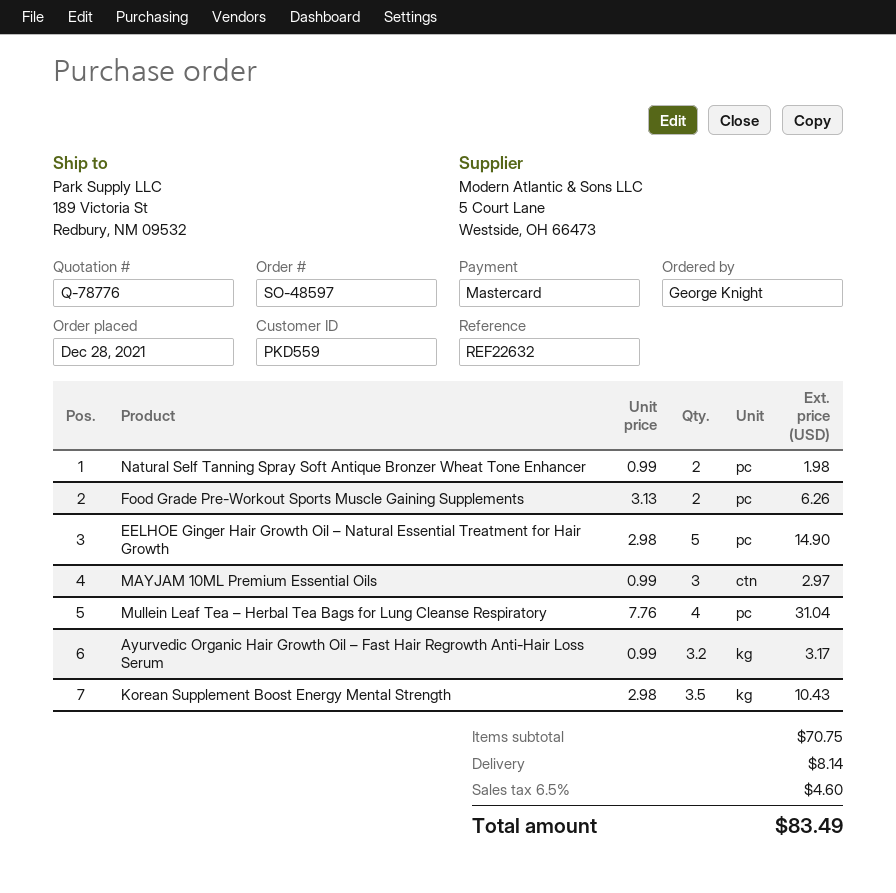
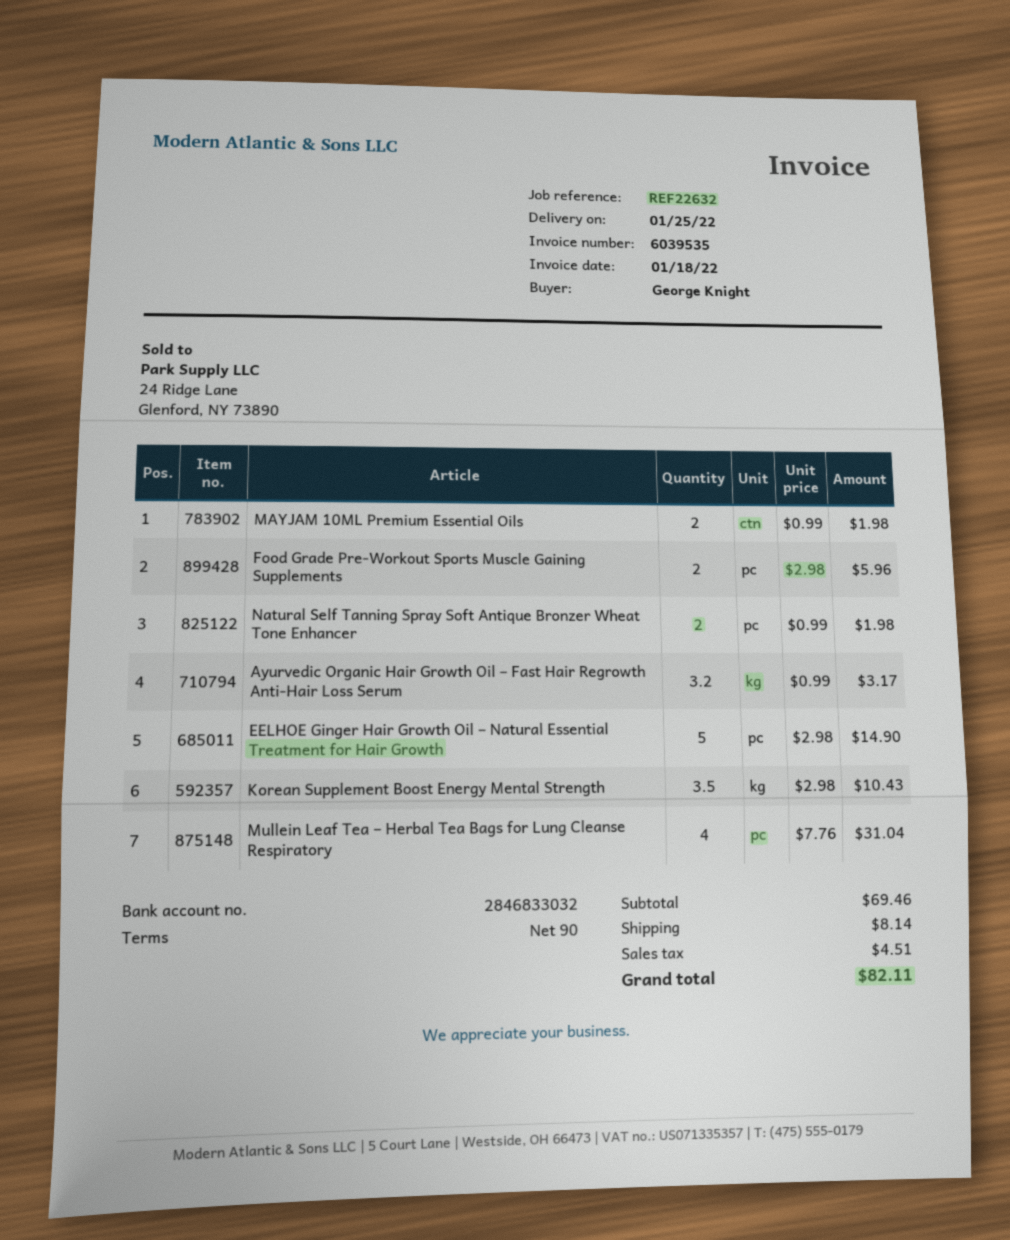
Food Grade Pre-Workout Sports Muscle Gaining Supplements: 2 x 3.13 = 6.26 -> 2 x 2.98 = 5.96
MAYJAM 10ML Premium Essential Oils: 3 x 0.99 = 2.97 -> 2 x 0.99 = 1.98
subtotal: 70.75 -> 69.46
tax: 4.60 -> 4.51
total: 83.49 -> 82.11

